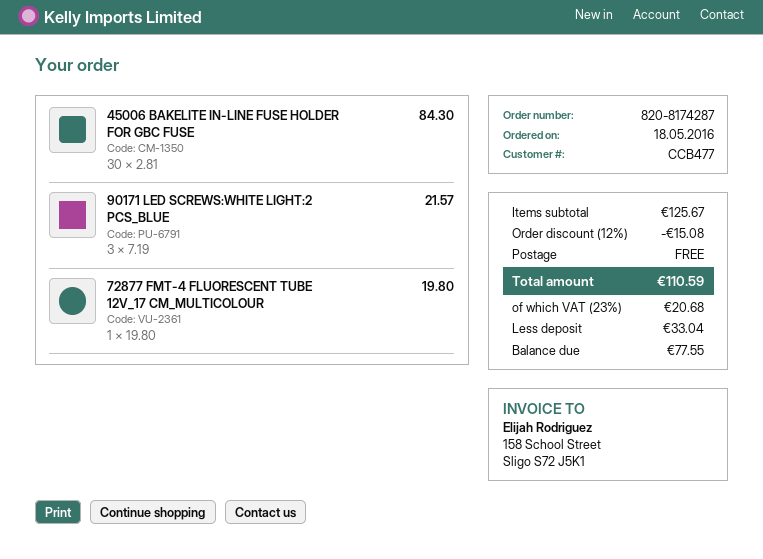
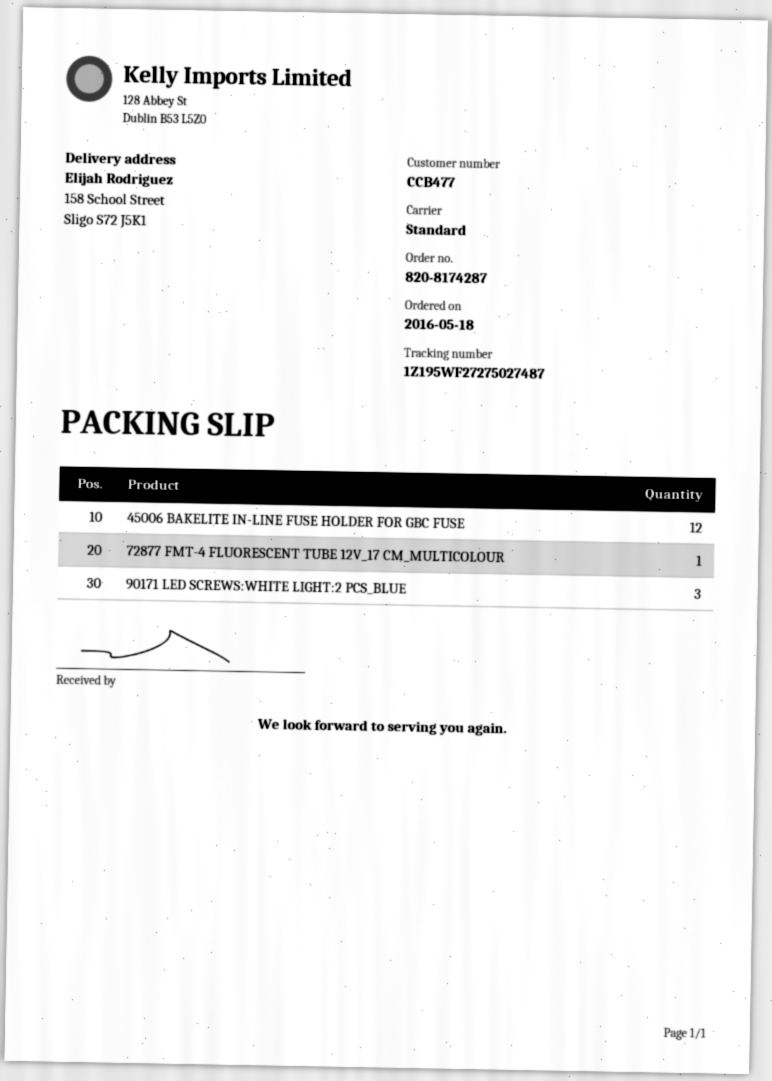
45006 BAKELITE IN-LINE FUSE HOLDER FOR GBC FUSE: 30 -> 12

